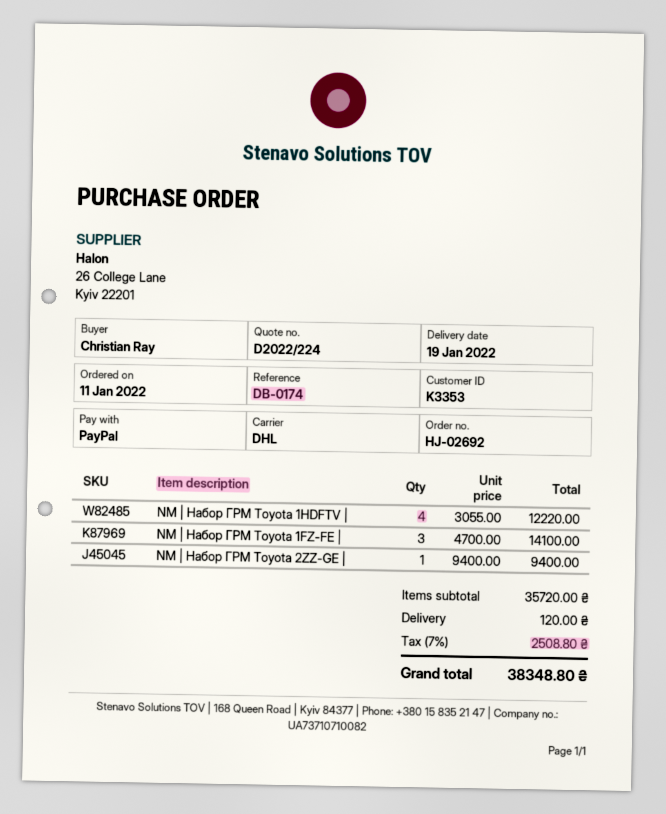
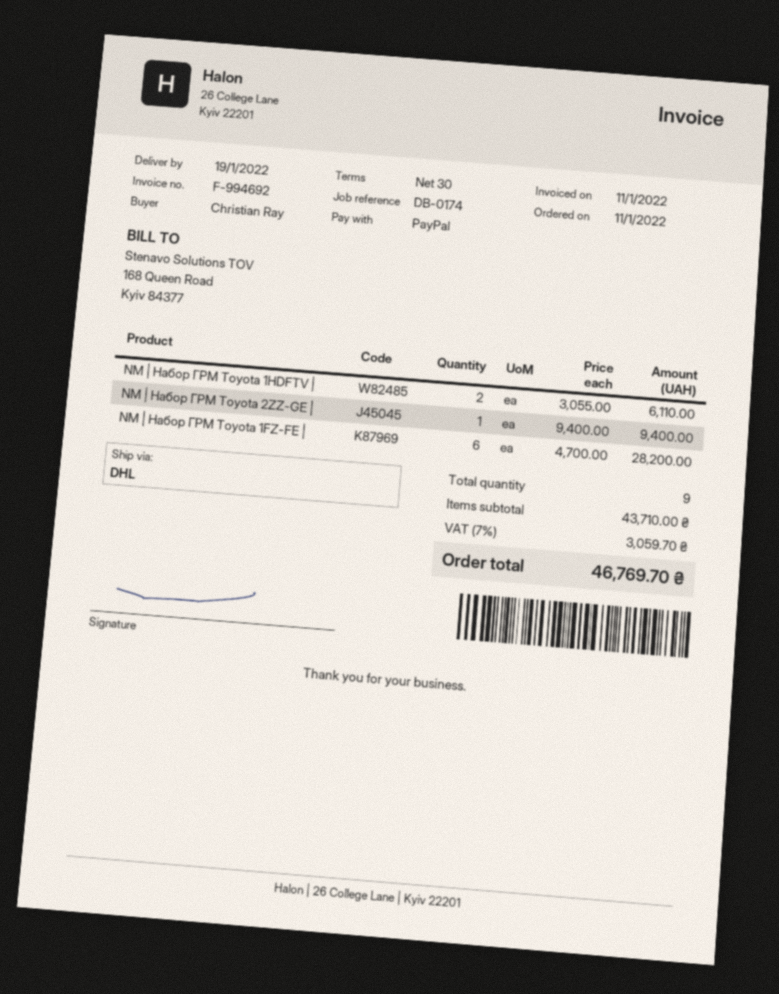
NM | Набор ГРМ Toyota 1HDFTV |: 4 x 3055.00 = 12220.00 -> 2 x 3055.00 = 6110.00
NM | Набор ГРМ Toyota 1FZ-FE |: 3 x 4700.00 = 14100.00 -> 6 x 4700.00 = 28200.00
subtotal: 35720.00 -> 43710.00
shipping: 120.00 -> none
tax: 7% = 2508.80 -> 7% = 3059.70
total: 38348.80 -> 46769.70

